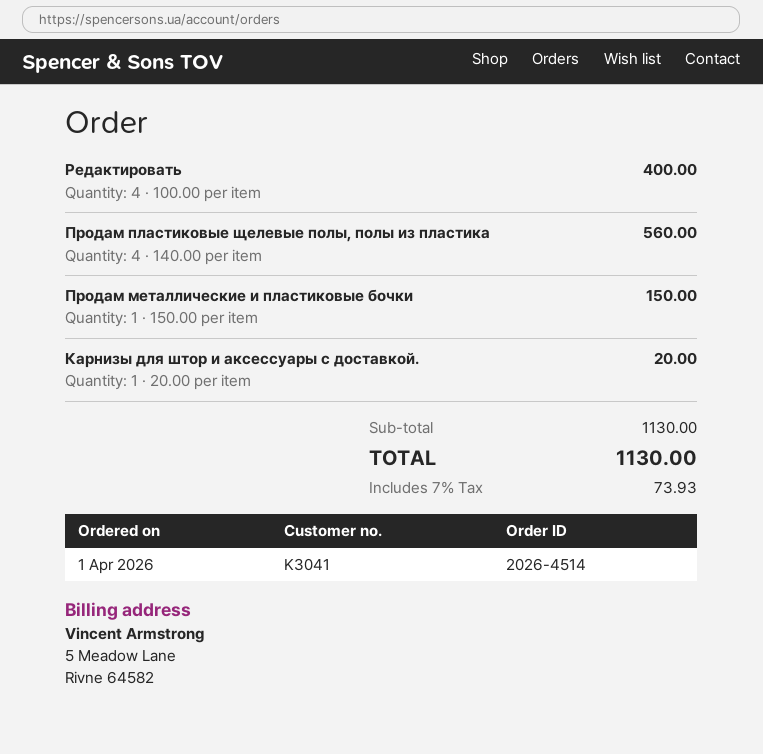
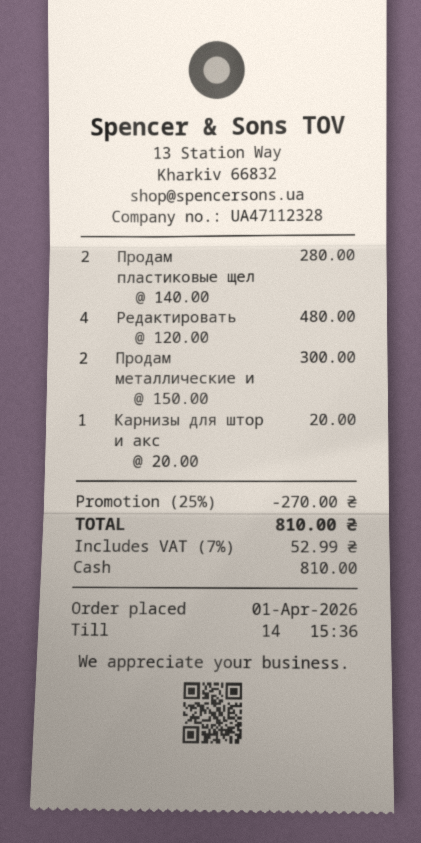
Редактировать: 4 x 100.00 = 400.00 -> 4 x 120.00 = 480.00
Продам пластиковые щелевые полы, полы из пластика: 4 x 140.00 = 560.00 -> 2 x 140.00 = 280.00
Продам металлические и пластиковые бочки: 1 x 150.00 = 150.00 -> 2 x 150.00 = 300.00
discount: none -> 25% = 270.00
tax: 7% = 73.93 -> 7% = 52.99
total: 1130.00 -> 810.00

